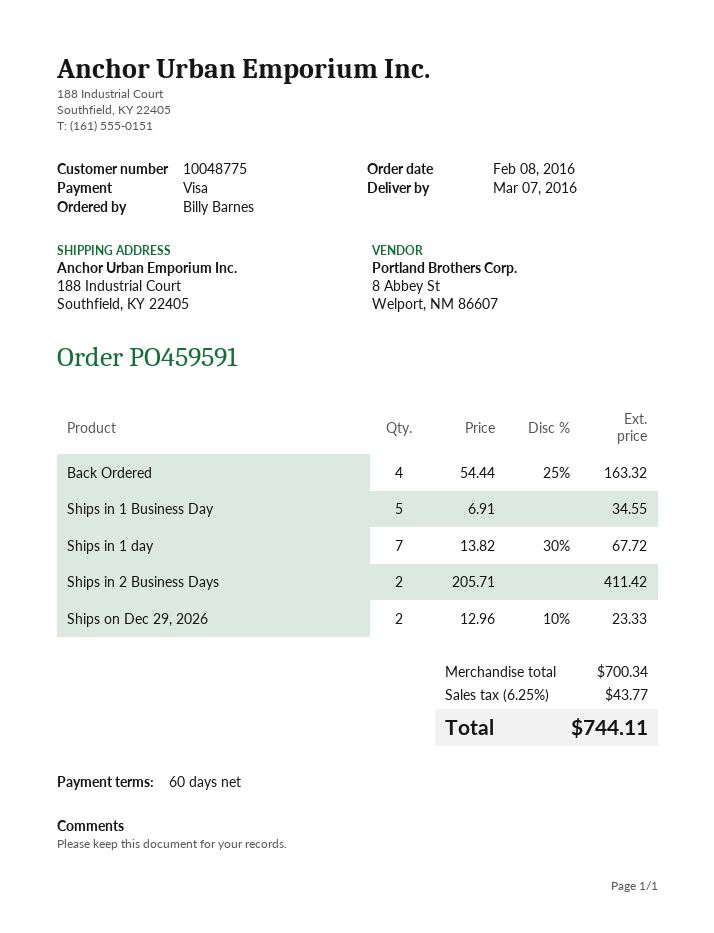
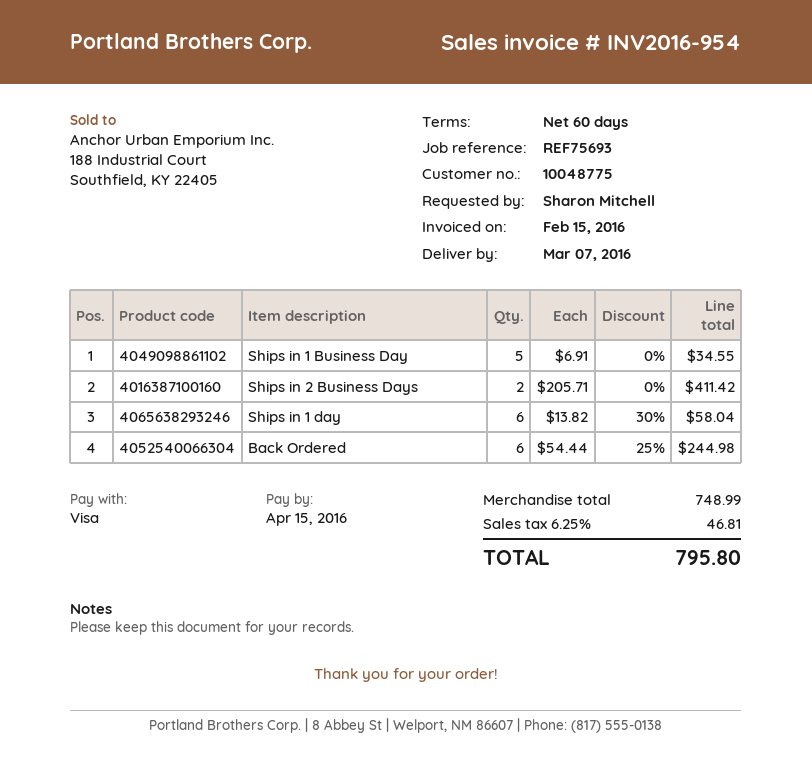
ordered by: Billy Barnes -> Sharon Mitchell
Back Ordered: 4 x 54.44 - 25% = 163.32 -> 6 x 54.44 - 25% = 244.98
Ships in 1 day: 7 x 13.82 - 30% = 67.72 -> 6 x 13.82 - 30% = 58.04
Ships on Dec 29, 2026: 2 x 12.96 - 10% = 23.33 -> none
subtotal: 700.34 -> 748.99
tax: 6.25% = 43.77 -> 6.25% = 46.81
total: 744.11 -> 795.80

